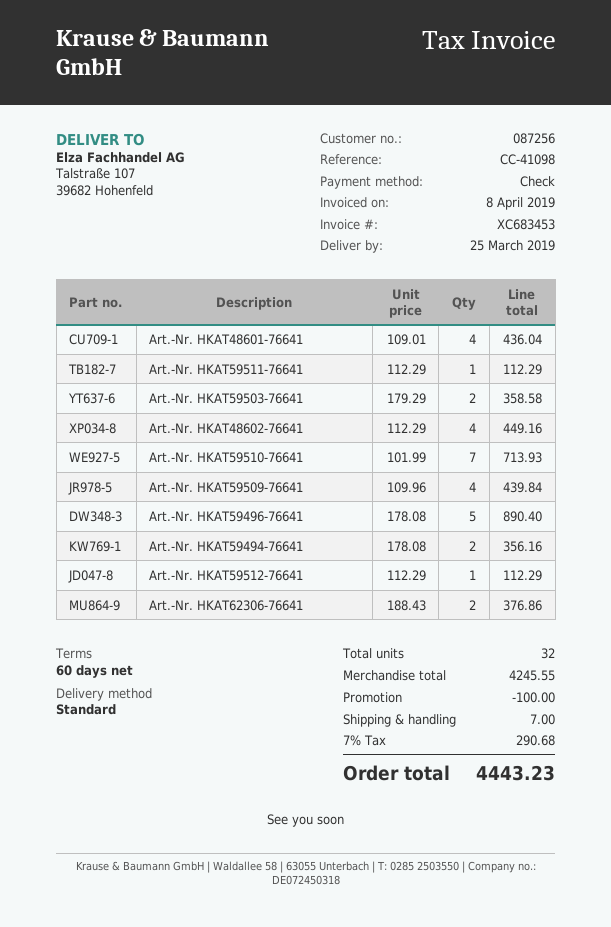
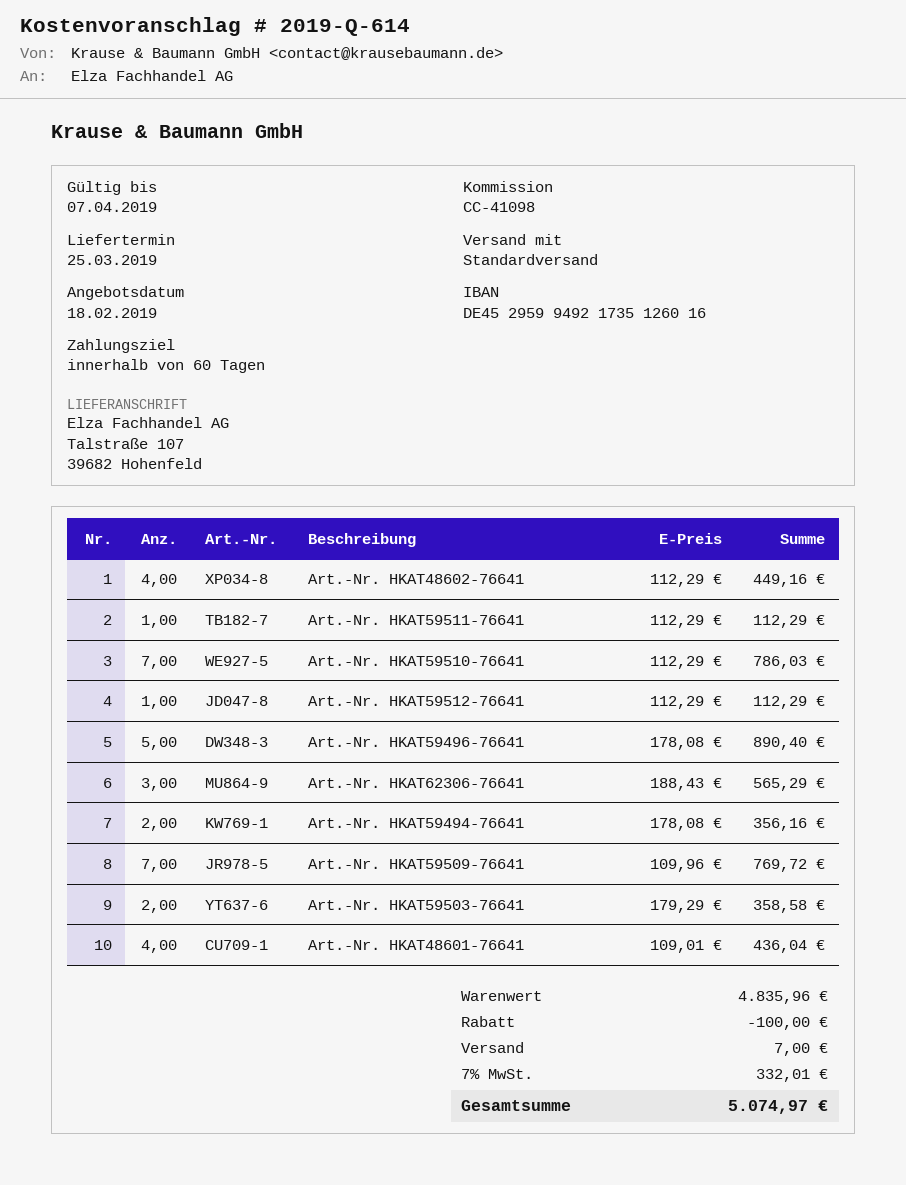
Art.-Nr. HKAT59510-76641: 7 x 101.99 = 713.93 -> 7 x 112.29 = 786.03
Art.-Nr. HKAT59509-76641: 4 x 109.96 = 439.84 -> 7 x 109.96 = 769.72
Art.-Nr. HKAT62306-76641: 2 x 188.43 = 376.86 -> 3 x 188.43 = 565.29
subtotal: 4245.55 -> 4835.96
tax: 7% = 290.68 -> 7% = 332.01
total: 4443.23 -> 5074.97

